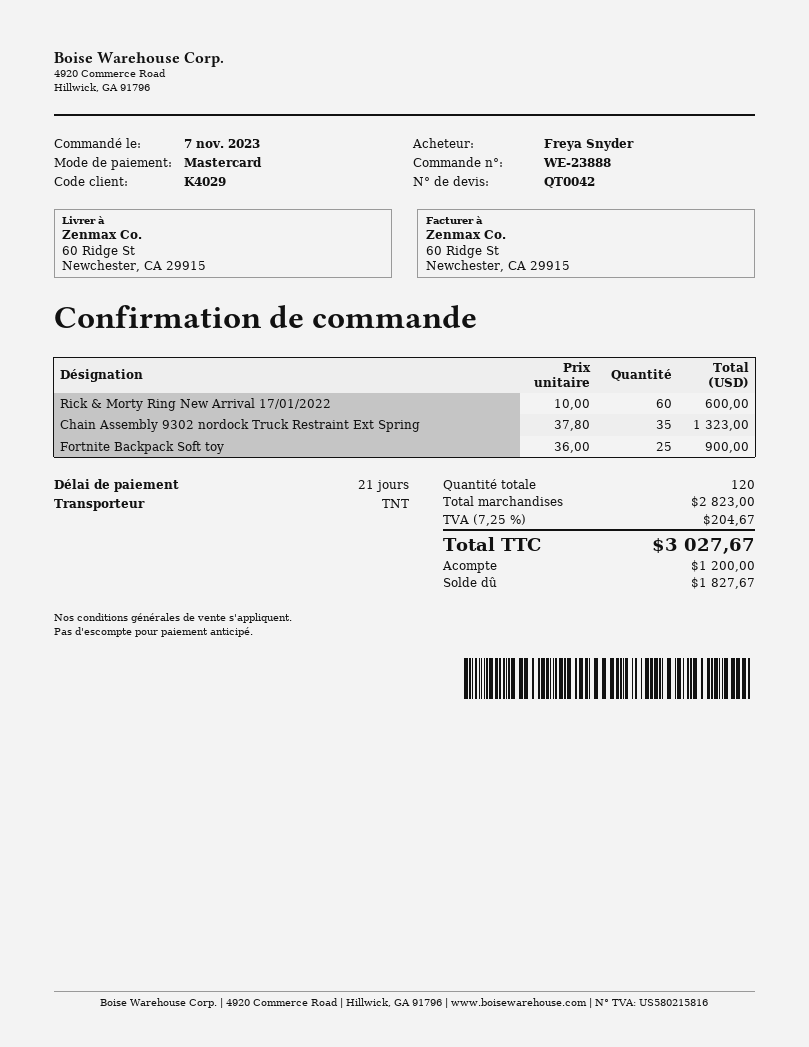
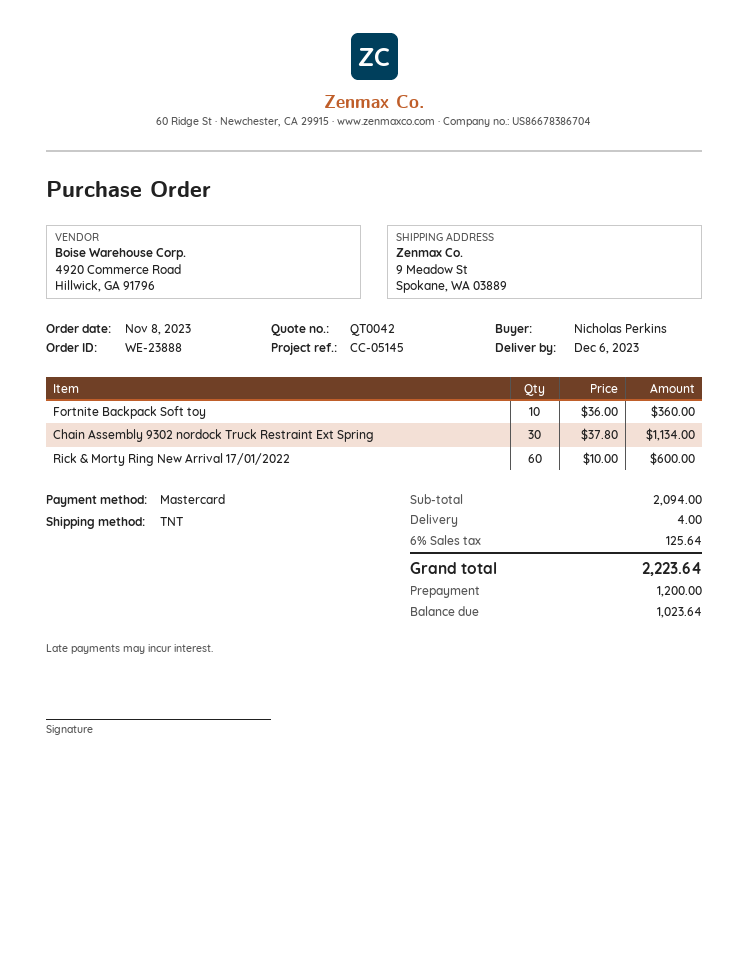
order date: 2023-11-07 -> 2023-11-08
ordered by: Freya Snyder -> Nicholas Perkins
ship to: 60 Ridge St, Newchester, CA 29915 -> 9 Meadow St, Spokane, WA 03889
Chain Assembly 9302 nordock Truck Restraint Ext Spring: 35 x 37.80 = 1323.00 -> 30 x 37.80 = 1134.00
Fortnite Backpack Soft toy: 25 x 36.00 = 900.00 -> 10 x 36.00 = 360.00
subtotal: 2823.00 -> 2094.00
shipping: none -> 4.00
tax: 7.25% = 204.67 -> 6% = 125.64
total: 3027.67 -> 2223.64
balance: 1827.67 -> 1023.64

